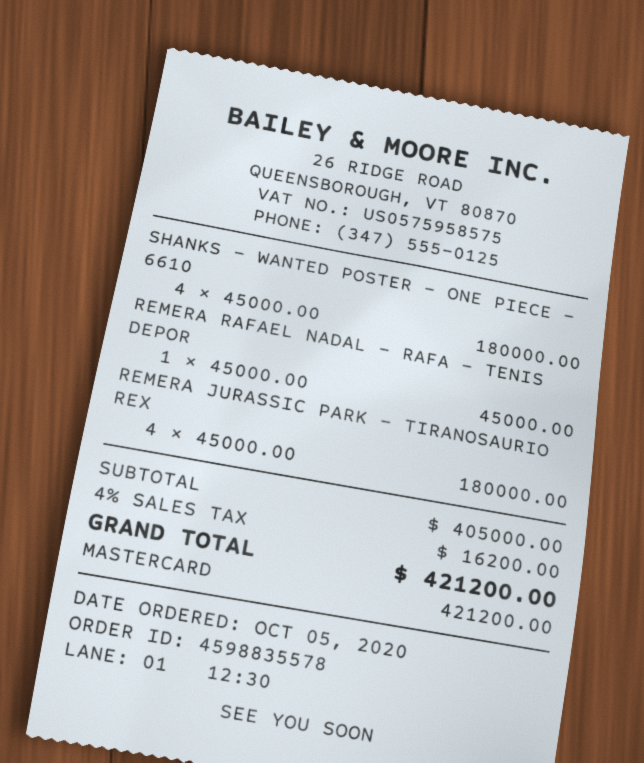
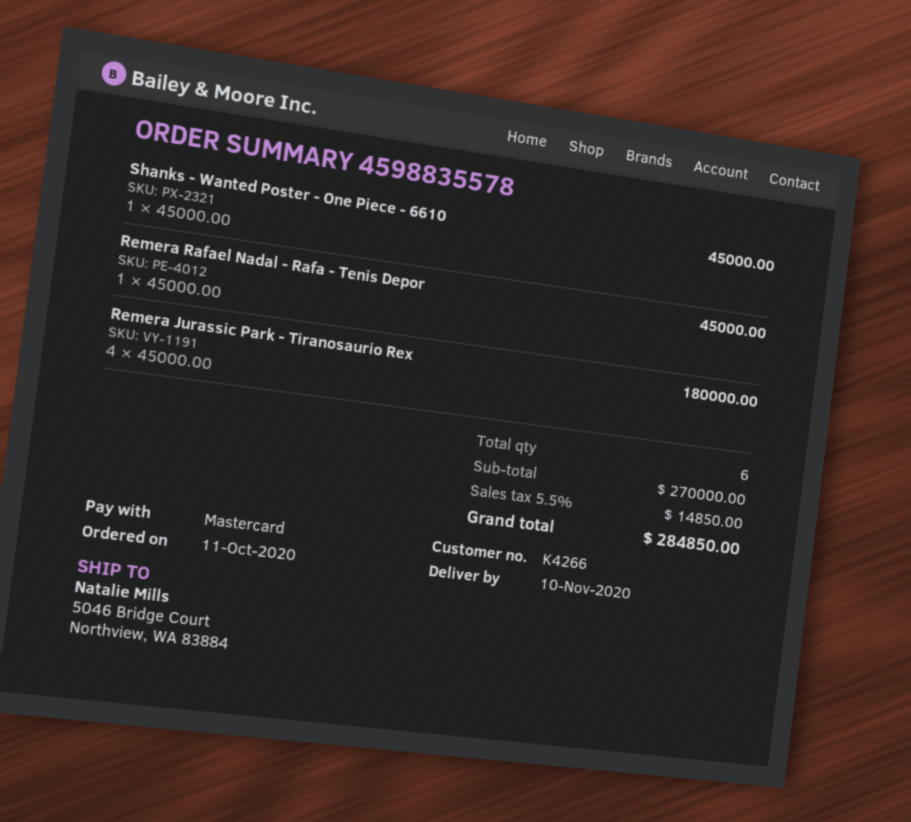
order date: 2020-10-05 -> 2020-10-11
SHANKS - WANTED POSTER - ONE PIECE - 6610: 4 x 45000.00 = 180000.00 -> 1 x 45000.00 = 45000.00
subtotal: 405000.00 -> 270000.00
tax: 4% = 16200.00 -> 5.5% = 14850.00
total: 421200.00 -> 284850.00

